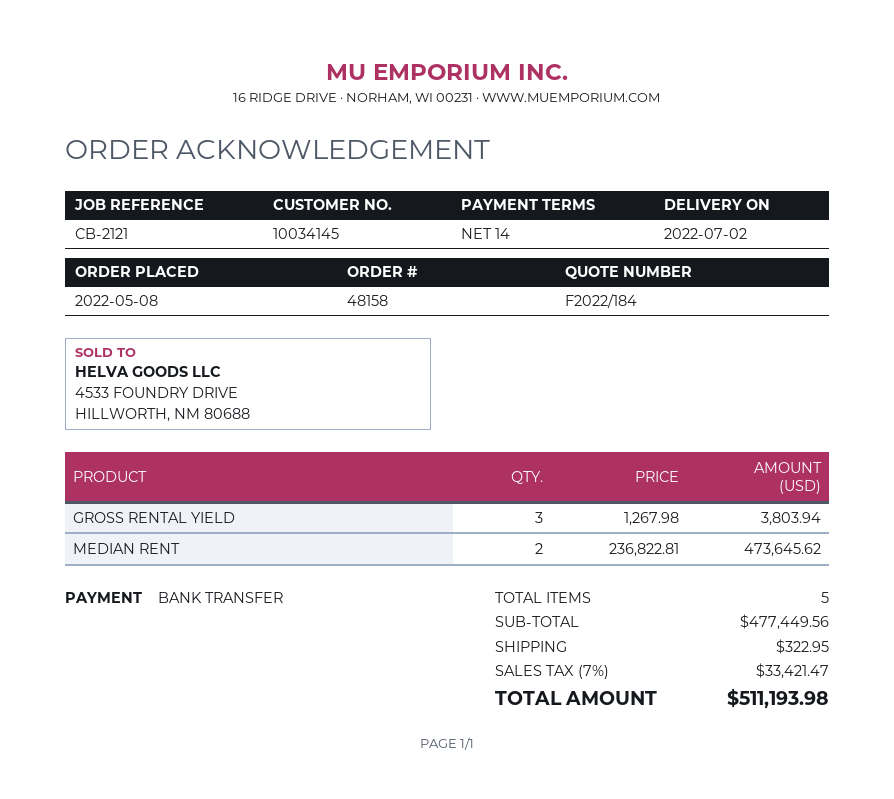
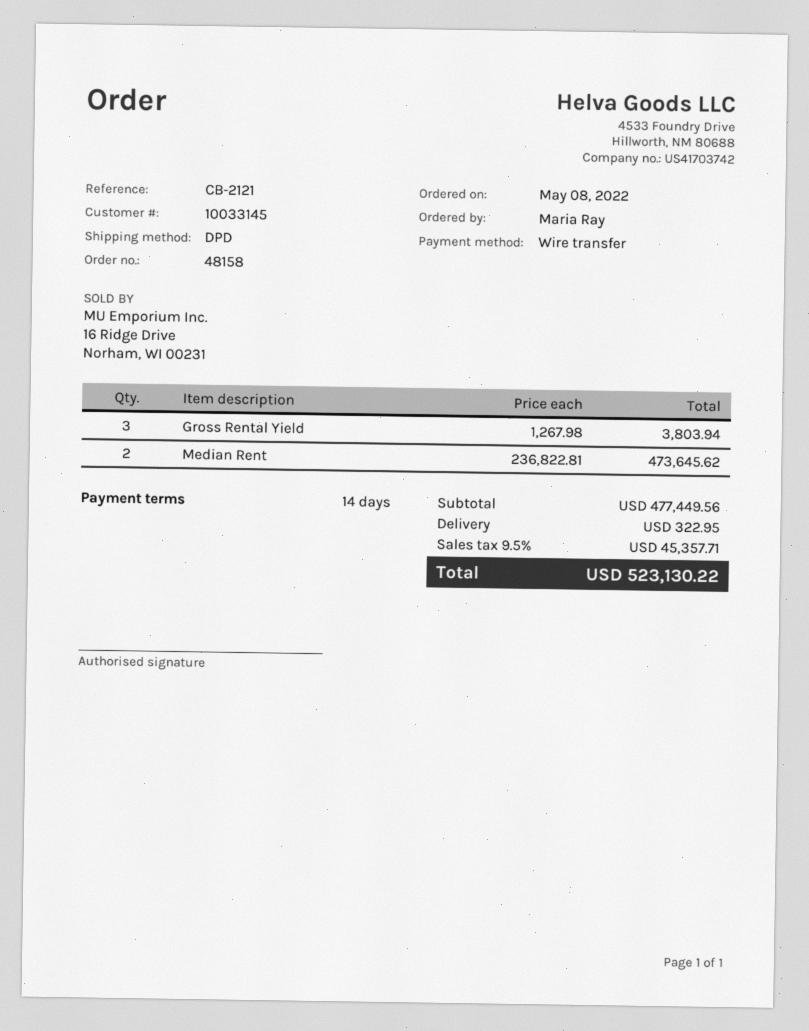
customer number: 10034145 -> 10033145
tax: 7% = 33421.47 -> 9.5% = 45357.71
total: 511193.98 -> 523130.22

